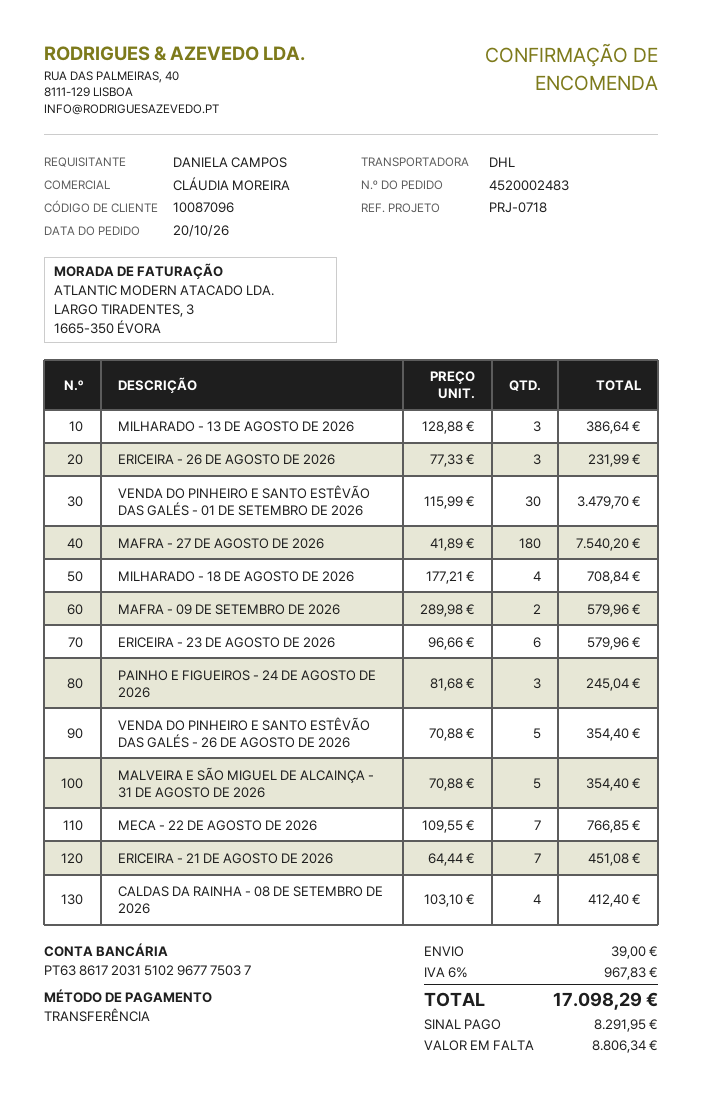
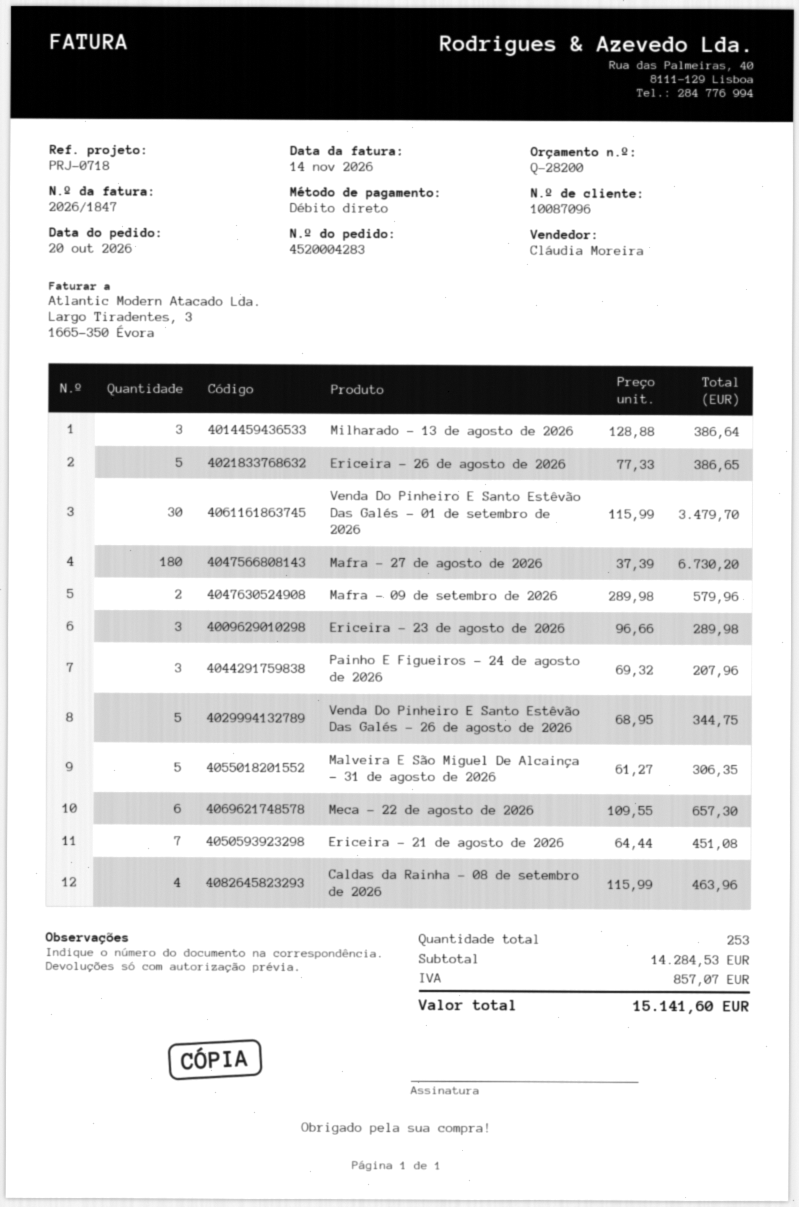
order number: 4520002483 -> 4520004283
payment method: bank transfer -> direct debit
ERICEIRA - 26 DE AGOSTO DE 2026: 3 x 77.33 = 231.99 -> 5 x 77.33 = 386.65
MAFRA - 27 DE AGOSTO DE 2026: 180 x 41.89 = 7540.20 -> 180 x 37.39 = 6730.20
MILHARADO - 18 DE AGOSTO DE 2026: 4 x 177.21 = 708.84 -> none
ERICEIRA - 23 DE AGOSTO DE 2026: 6 x 96.66 = 579.96 -> 3 x 96.66 = 289.98
PAINHO E FIGUEIROS - 24 DE AGOSTO DE 2026: 3 x 81.68 = 245.04 -> 3 x 69.32 = 207.96
VENDA DO PINHEIRO E SANTO ESTÊVÃO DAS GALÉS - 26 DE AGOSTO DE 2026: 5 x 70.88 = 354.40 -> 5 x 68.95 = 344.75
MALVEIRA E SÃO MIGUEL DE ALCAINÇA - 31 DE AGOSTO DE 2026: 5 x 70.88 = 354.40 -> 5 x 61.27 = 306.35
MECA - 22 DE AGOSTO DE 2026: 7 x 109.55 = 766.85 -> 6 x 109.55 = 657.30
CALDAS DA RAINHA - 08 DE SETEMBRO DE 2026: 4 x 103.10 = 412.40 -> 4 x 115.99 = 463.96
shipping: 39.00 -> none
tax: 967.83 -> 857.07
total: 17098.29 -> 15141.60

